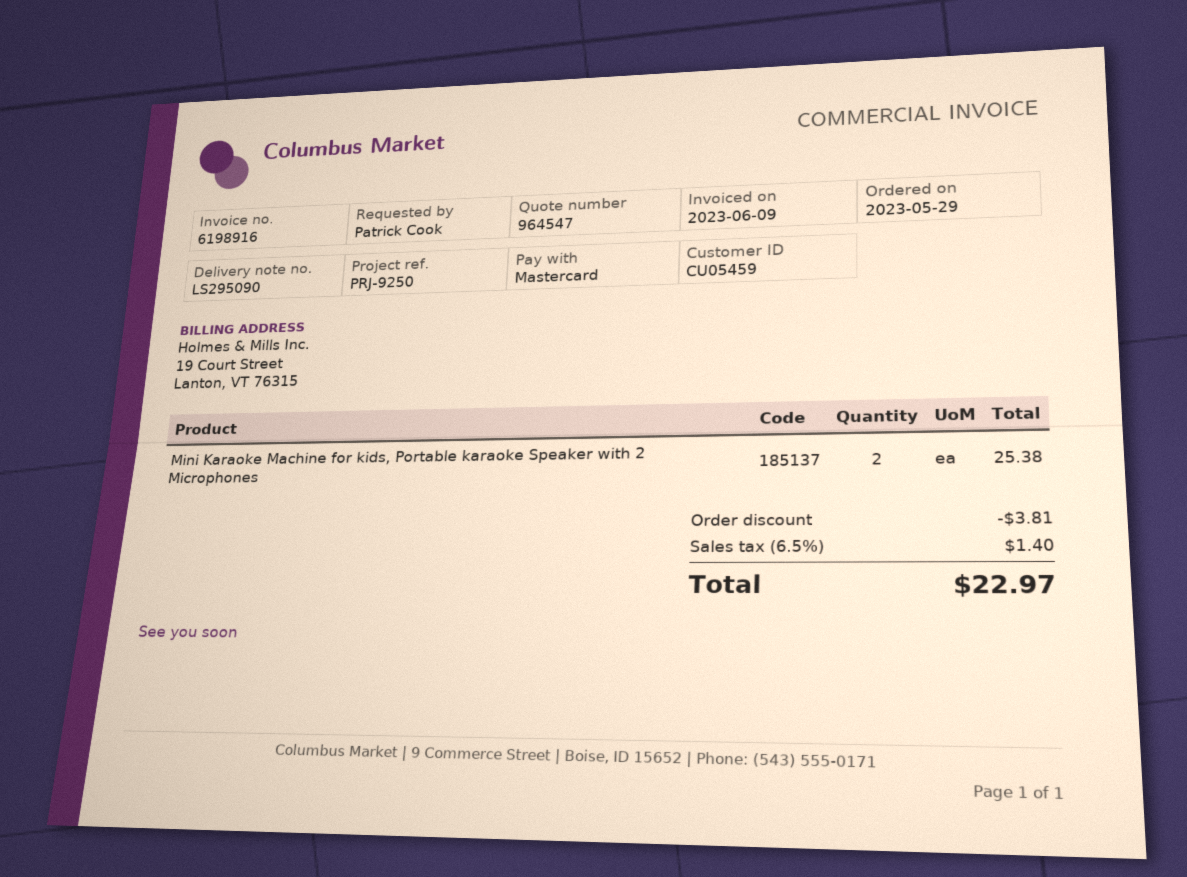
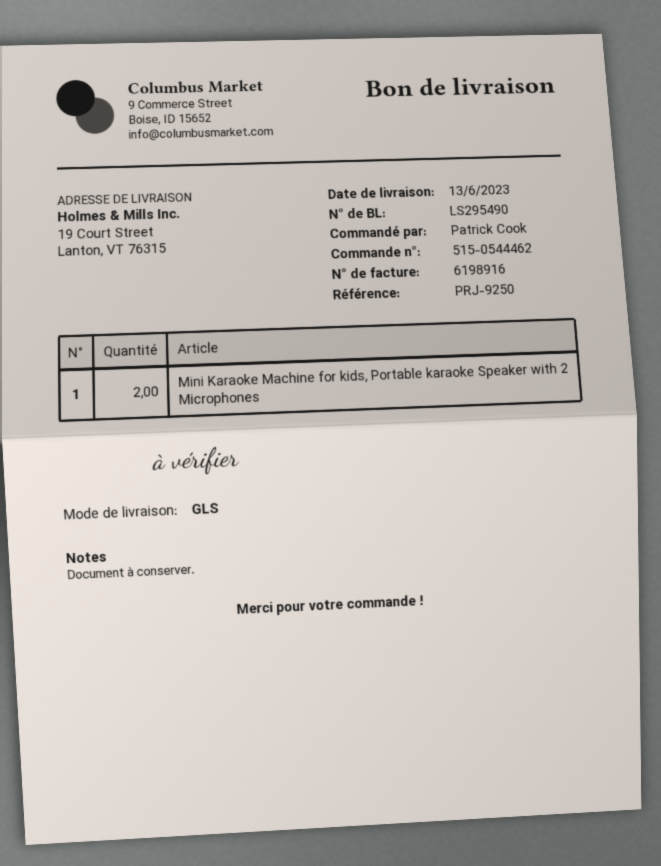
delivery note number: LS295090 -> LS295490

